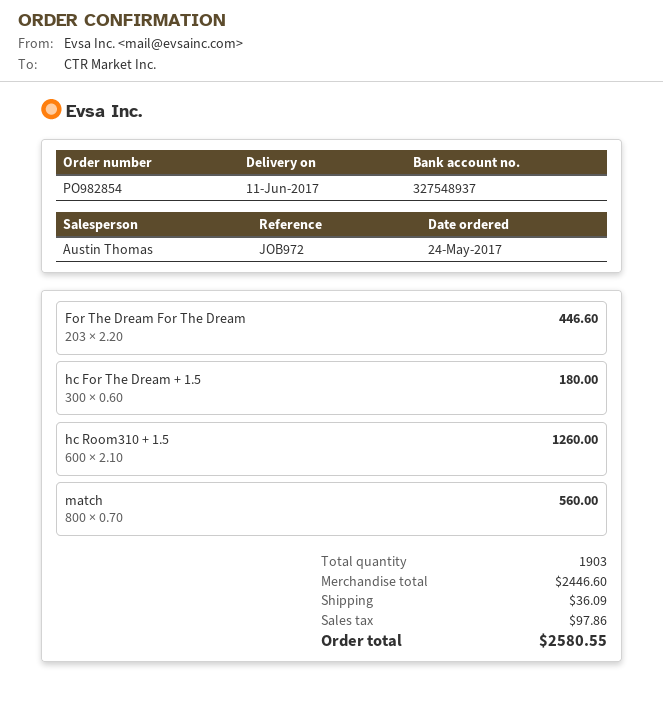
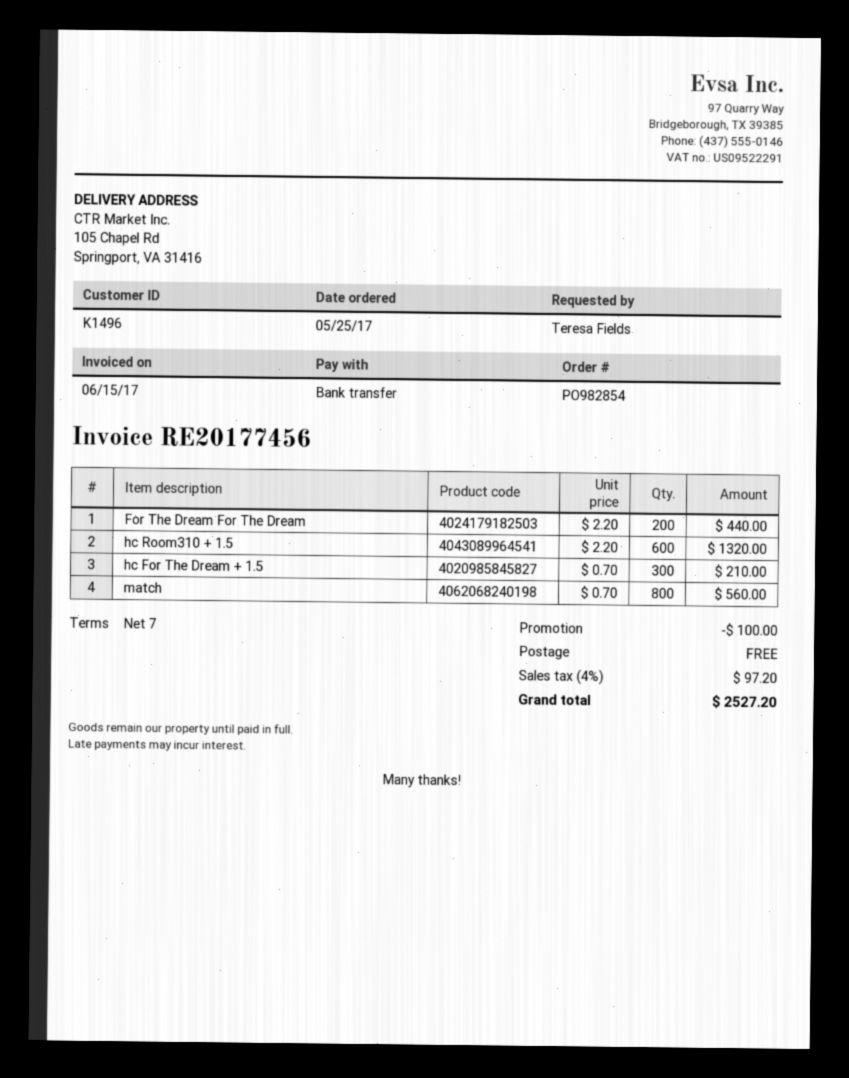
order date: 2017-05-24 -> 2017-05-25
For The Dream For The Dream: 203 x 2.20 = 446.60 -> 200 x 2.20 = 440.00
hc For The Dream + 1.5: 300 x 0.60 = 180.00 -> 300 x 0.70 = 210.00
hc Room310 + 1.5: 600 x 2.10 = 1260.00 -> 600 x 2.20 = 1320.00
discount: none -> 100.00
shipping: 36.09 -> 0.00
tax: 97.86 -> 97.20
total: 2580.55 -> 2527.20

